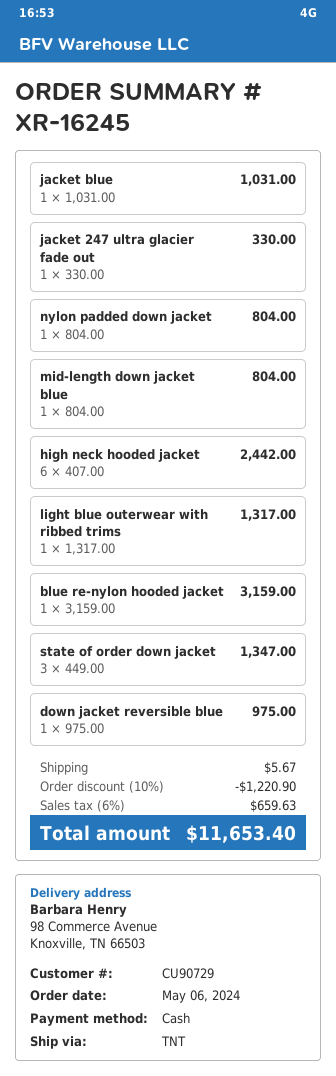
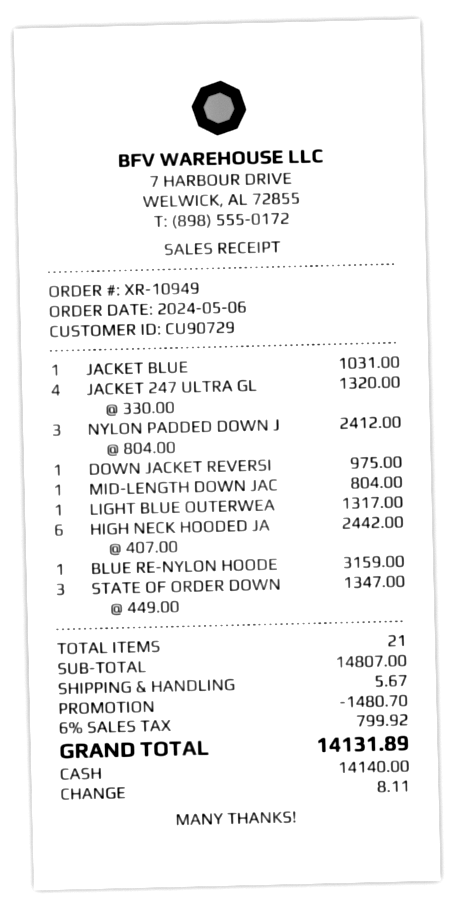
order number: XR-16245 -> XR-10949
jacket 247 ultra glacier fade out: 1 x 330.00 = 330.00 -> 4 x 330.00 = 1320.00
nylon padded down jacket: 1 x 804.00 = 804.00 -> 3 x 804.00 = 2412.00
discount: 1220.90 -> 1480.70
tax: 6% = 659.63 -> 6% = 799.92
total: 11653.40 -> 14131.89

